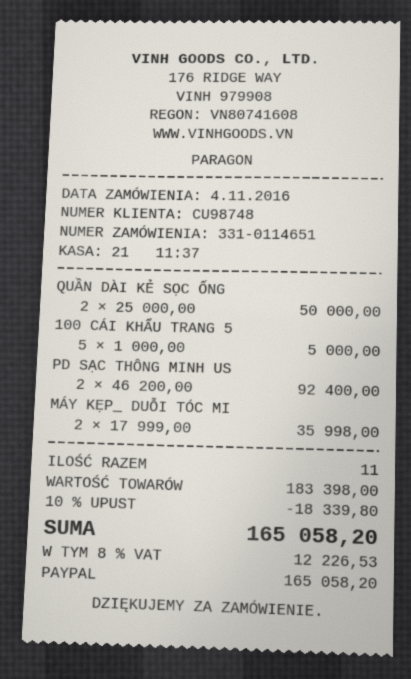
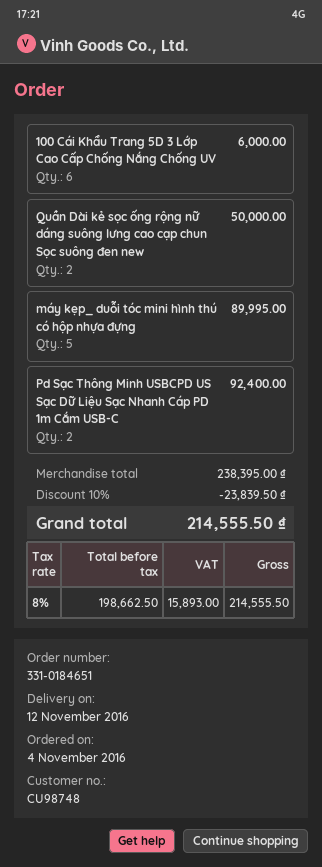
order number: 331-0114651 -> 331-0184651
100 CÁI KHẨU TRANG 5: 5 for 5000.00 -> 6 for 6000.00
MÁY KẸP_ DUỖI TÓC MI: 2 for 35998.00 -> 5 for 89995.00
subtotal: 183398.00 -> 238395.00
discount: 10% = 18339.80 -> 10% = 23839.50
tax: 8% = 12226.53 -> 8% = 15893.00
total: 165058.20 -> 214555.50

